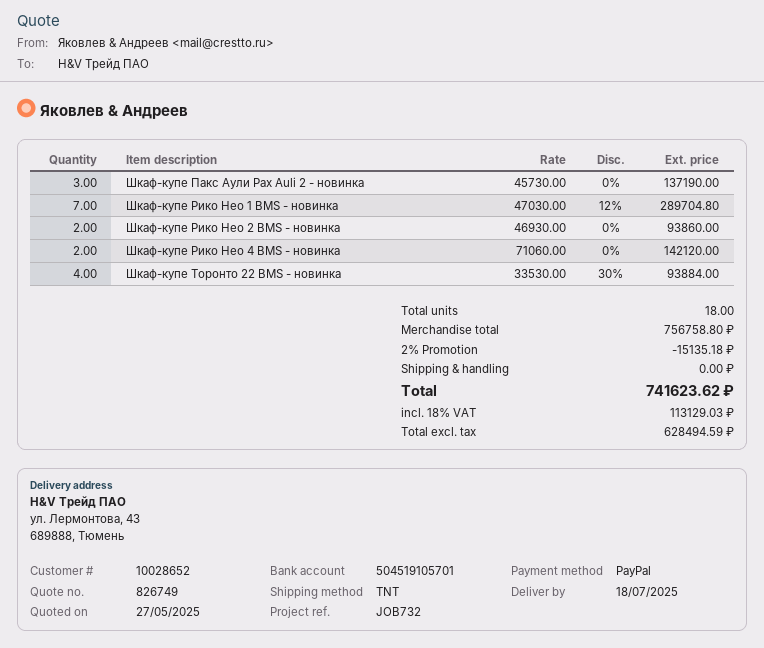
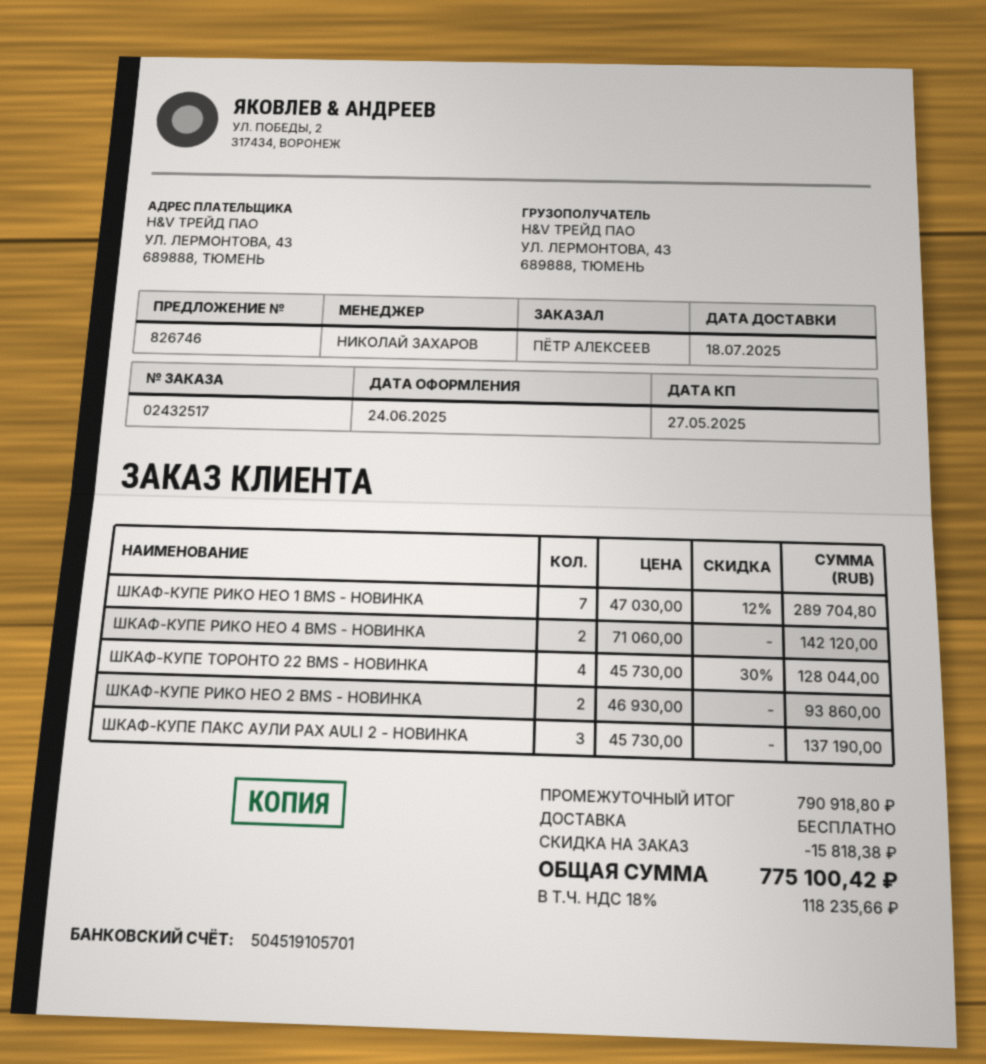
quote number: 826749 -> 826746
Шкаф-купе Торонто 22 BMS - новинка: 4 x 33530.00 - 30% = 93884.00 -> 4 x 45730.00 - 30% = 128044.00
subtotal: 756758.80 -> 790918.80
discount: 15135.18 -> 15818.38
tax: 18% = 113129.03 -> 18% = 118235.66
total: 741623.62 -> 775100.42

